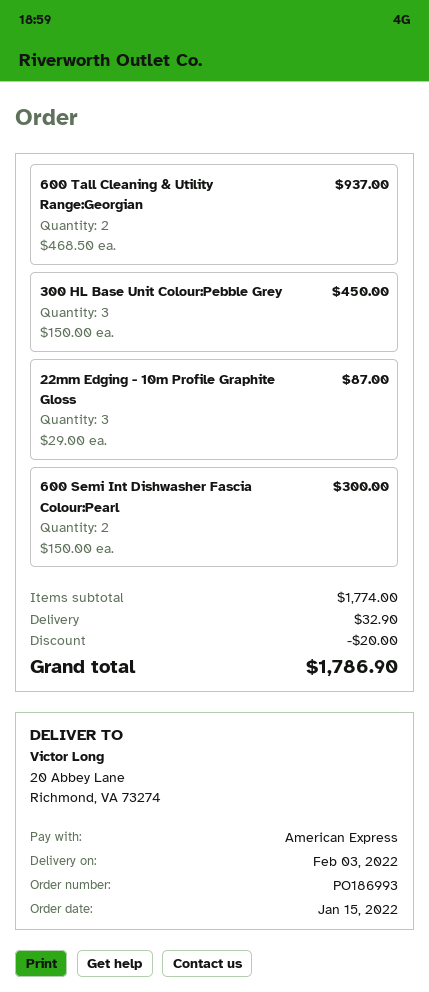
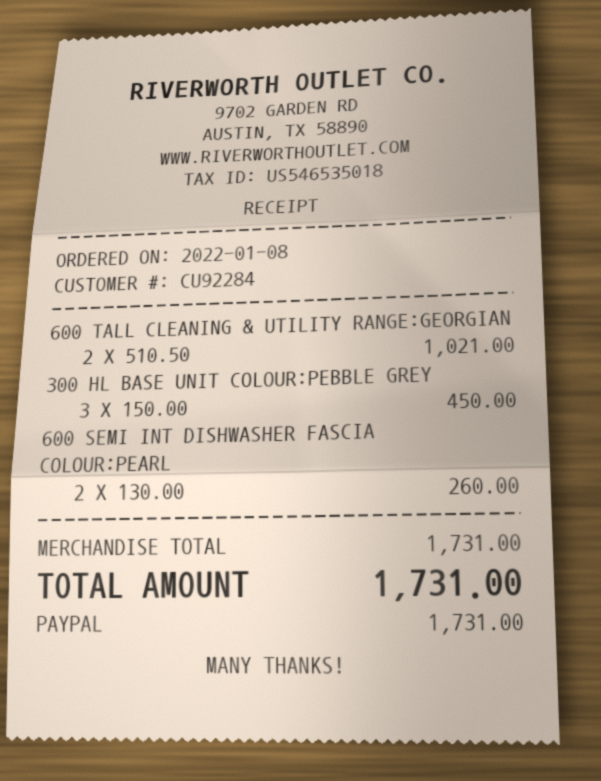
order date: 2022-01-15 -> 2022-01-08
payment method: American Express -> PayPal
600 Tall Cleaning & Utility Range:Georgian: 2 x 468.50 = 937.00 -> 2 x 510.50 = 1021.00
22mm Edging - 10m Profile Graphite Gloss: 3 x 29.00 = 87.00 -> none
600 Semi Int Dishwasher Fascia Colour:Pearl: 2 x 150.00 = 300.00 -> 2 x 130.00 = 260.00
subtotal: 1774.00 -> 1731.00
discount: 20.00 -> none
shipping: 32.90 -> none
total: 1786.90 -> 1731.00

